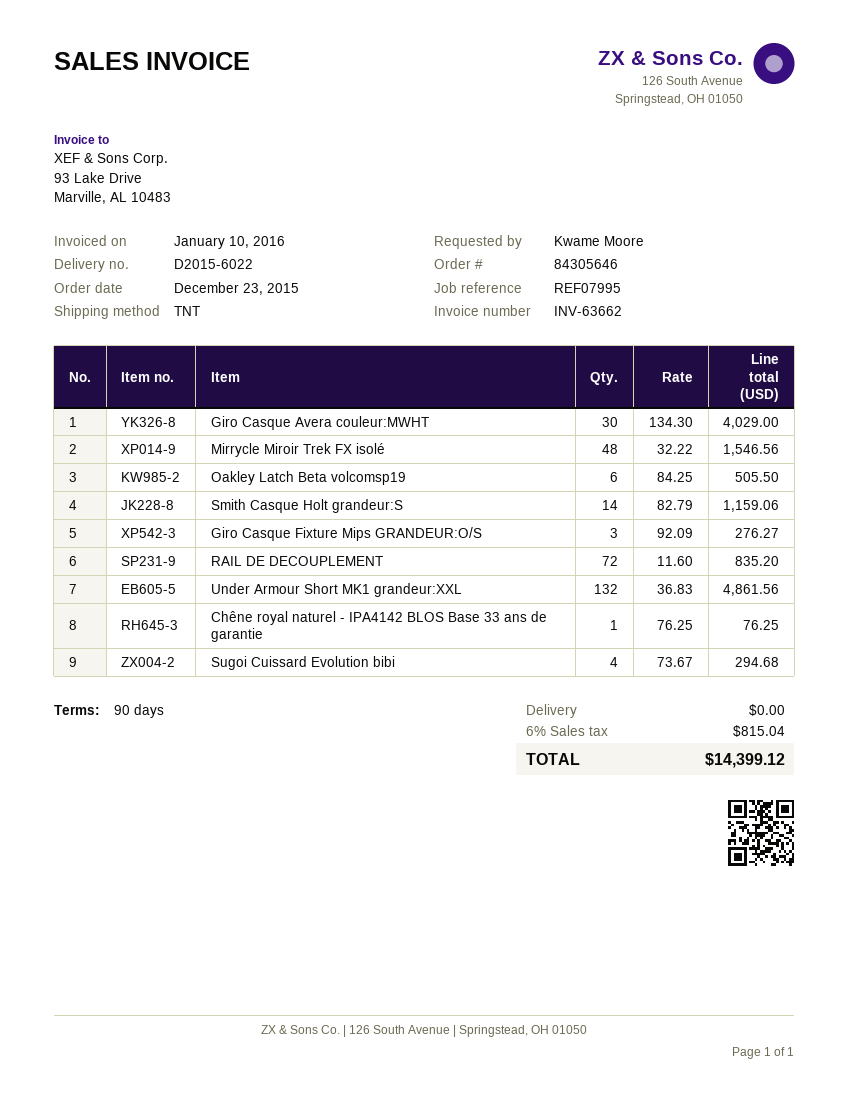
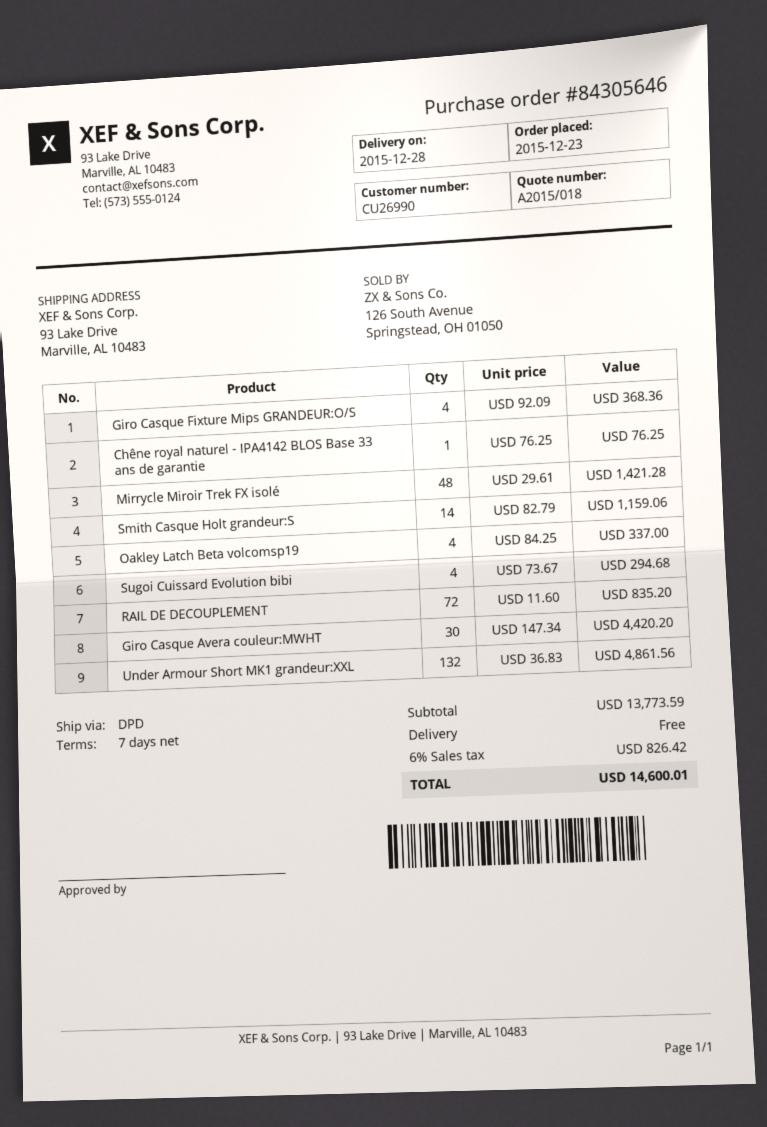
payment terms: 90 days -> 7 days
shipping method: TNT -> DPD
Giro Casque Avera couleur:MWHT: 30 x 134.30 = 4029.00 -> 30 x 147.34 = 4420.20
Mirrycle Miroir Trek FX isolé: 48 x 32.22 = 1546.56 -> 48 x 29.61 = 1421.28
Oakley Latch Beta volcomsp19: 6 x 84.25 = 505.50 -> 4 x 84.25 = 337.00
Giro Casque Fixture Mips GRANDEUR:O/S: 3 x 92.09 = 276.27 -> 4 x 92.09 = 368.36
tax: 6% = 815.04 -> 6% = 826.42
total: 14399.12 -> 14600.01

